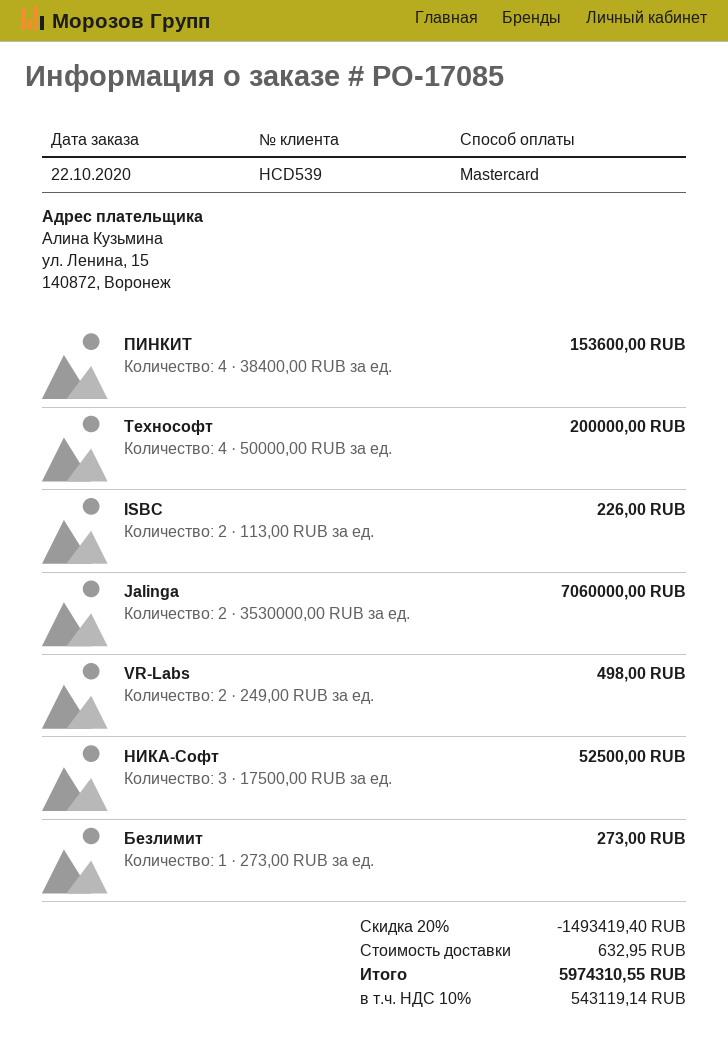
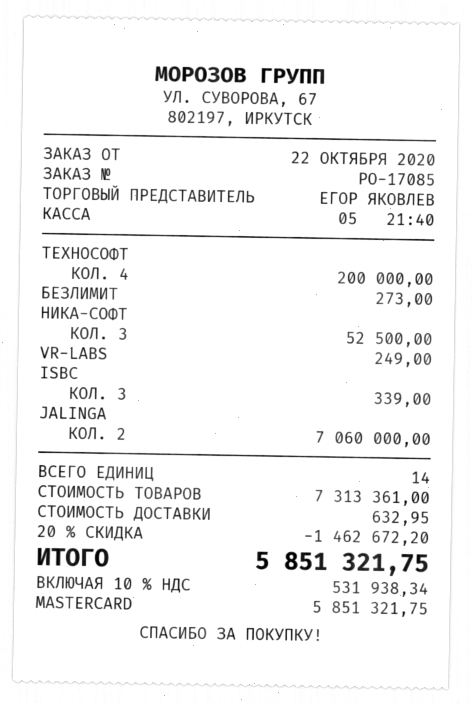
ПИНКИТ: 4 for 153600.00 -> none
ISBC: 2 for 226.00 -> 3 for 339.00
VR-Labs: 2 for 498.00 -> 1 for 249.00
discount: 20% = 1493419.40 -> 20% = 1462672.20
tax: 10% = 543119.14 -> 10% = 531938.34
total: 5974310.55 -> 5851321.75

